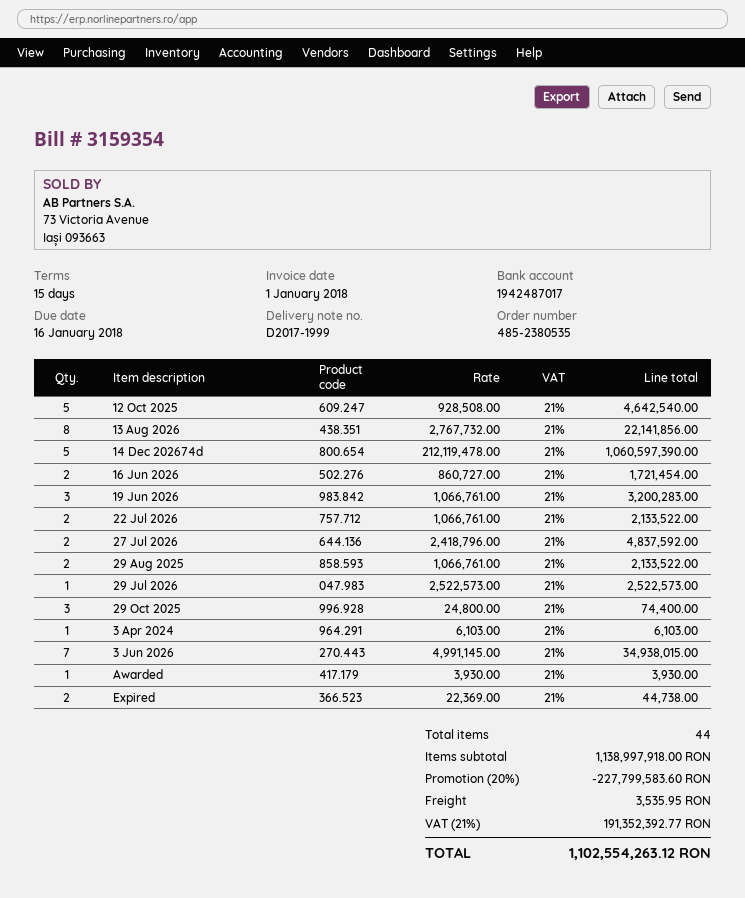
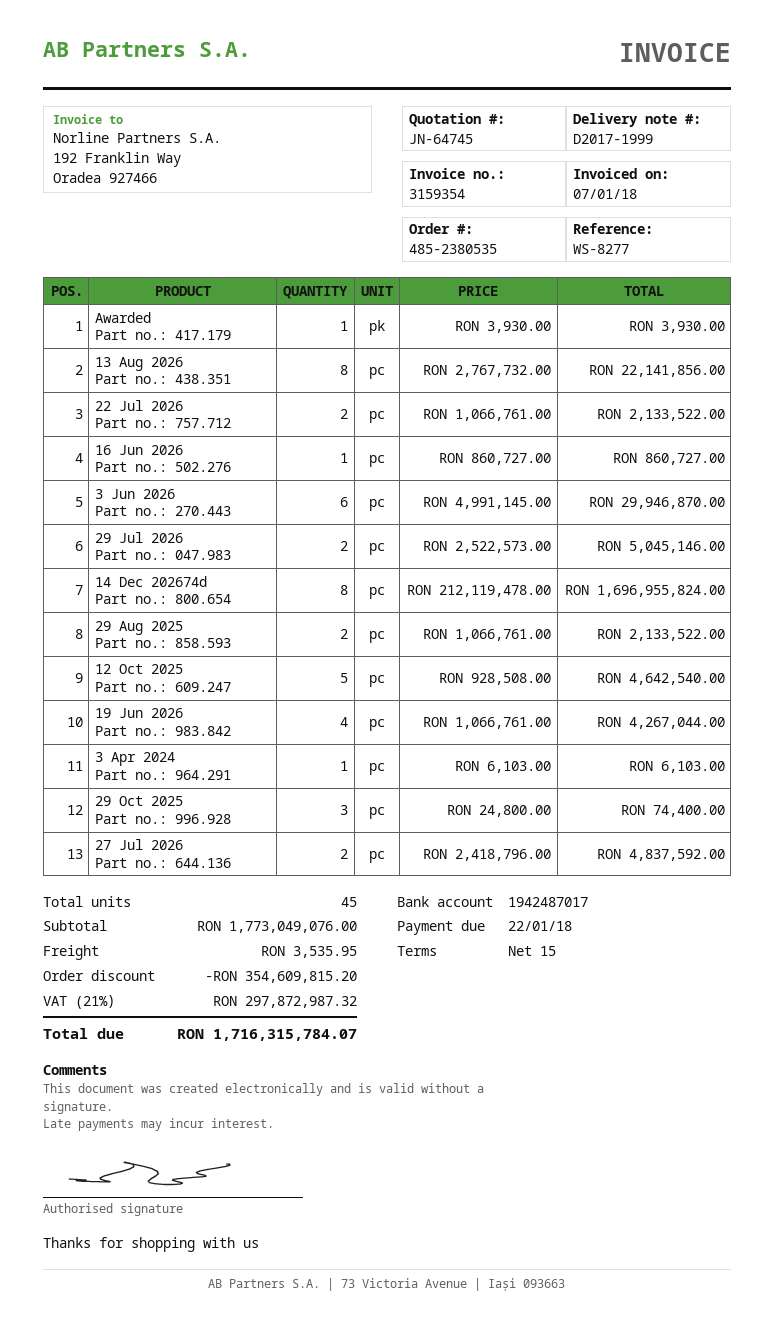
invoice date: 2018-01-01 -> 2018-01-07
due date: 2018-01-16 -> 2018-01-22
14 Dec 202674d: 5 x 212119478.00 = 1060597390.00 -> 8 x 212119478.00 = 1696955824.00
16 Jun 2026: 2 x 860727.00 = 1721454.00 -> 1 x 860727.00 = 860727.00
19 Jun 2026: 3 x 1066761.00 = 3200283.00 -> 4 x 1066761.00 = 4267044.00
29 Jul 2026: 1 x 2522573.00 = 2522573.00 -> 2 x 2522573.00 = 5045146.00
3 Jun 2026: 7 x 4991145.00 = 34938015.00 -> 6 x 4991145.00 = 29946870.00
Expired: 2 x 22369.00 = 44738.00 -> none
total quantity: 44 -> 45
subtotal: 1138997918.00 -> 1773049076.00
discount: 227799583.60 -> 354609815.20
tax: 21% = 191352392.77 -> 21% = 297872987.32
total: 1102554263.12 -> 1716315784.07

